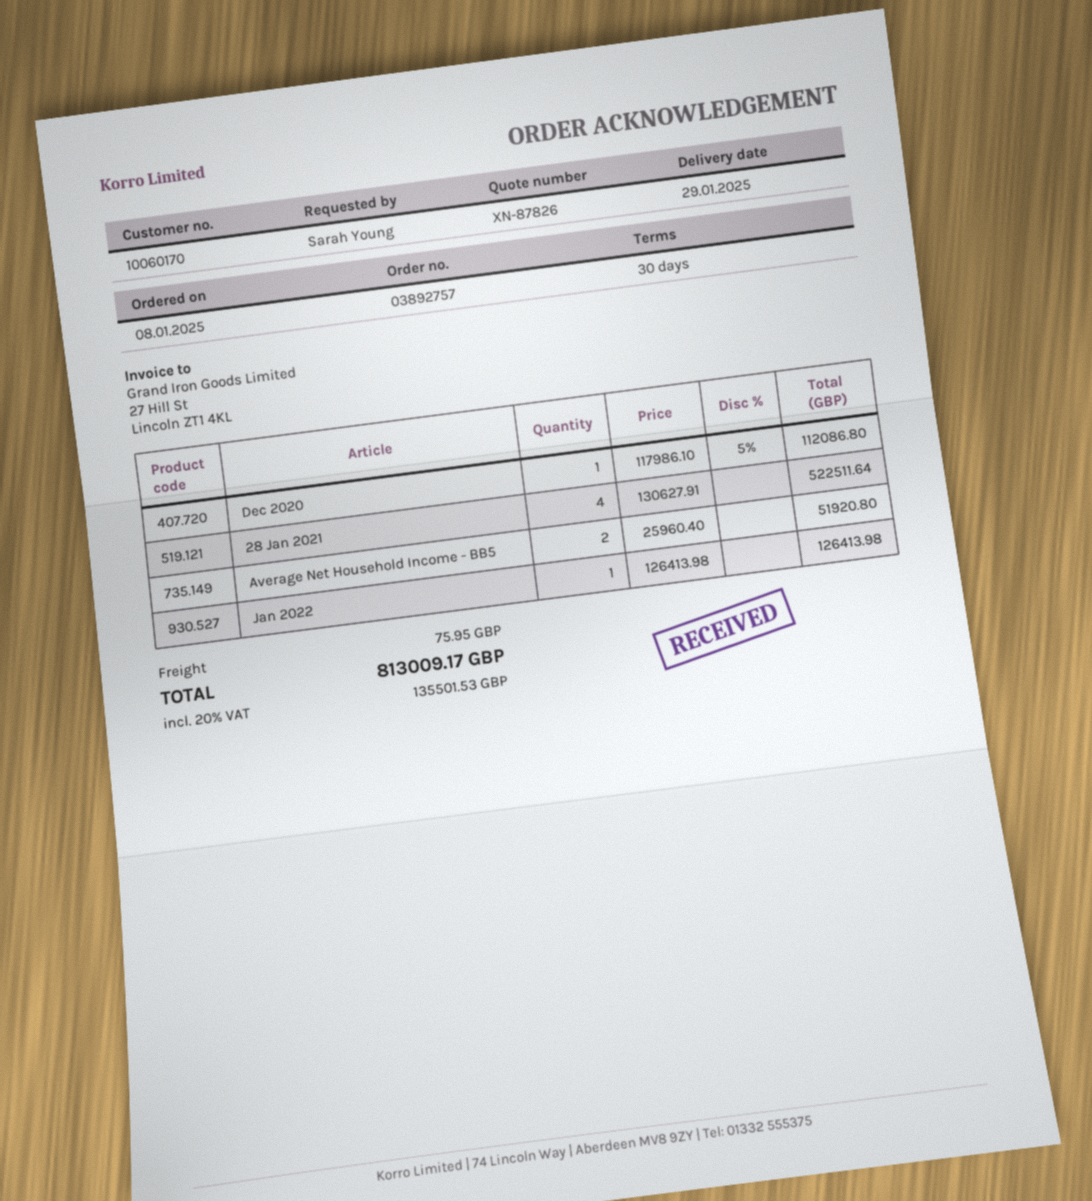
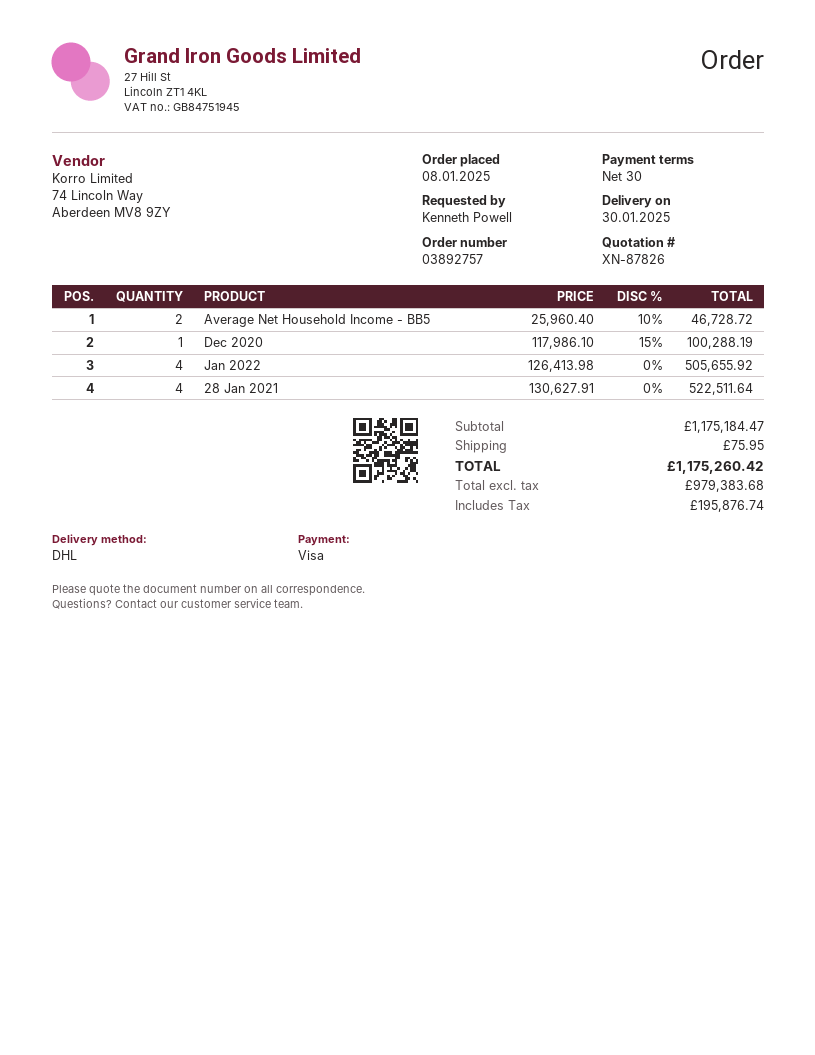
delivery date: 2025-01-29 -> 2025-01-30
ordered by: Sarah Young -> Kenneth Powell
Dec 2020: 1 x 117986.10 - 5% = 112086.80 -> 1 x 117986.10 - 15% = 100288.19
Average Net Household Income - BB5: 2 x 25960.40 = 51920.80 -> 2 x 25960.40 - 10% = 46728.72
Jan 2022: 1 x 126413.98 = 126413.98 -> 4 x 126413.98 = 505655.92
tax: 135501.53 -> 195876.74
total: 813009.17 -> 1175260.42

